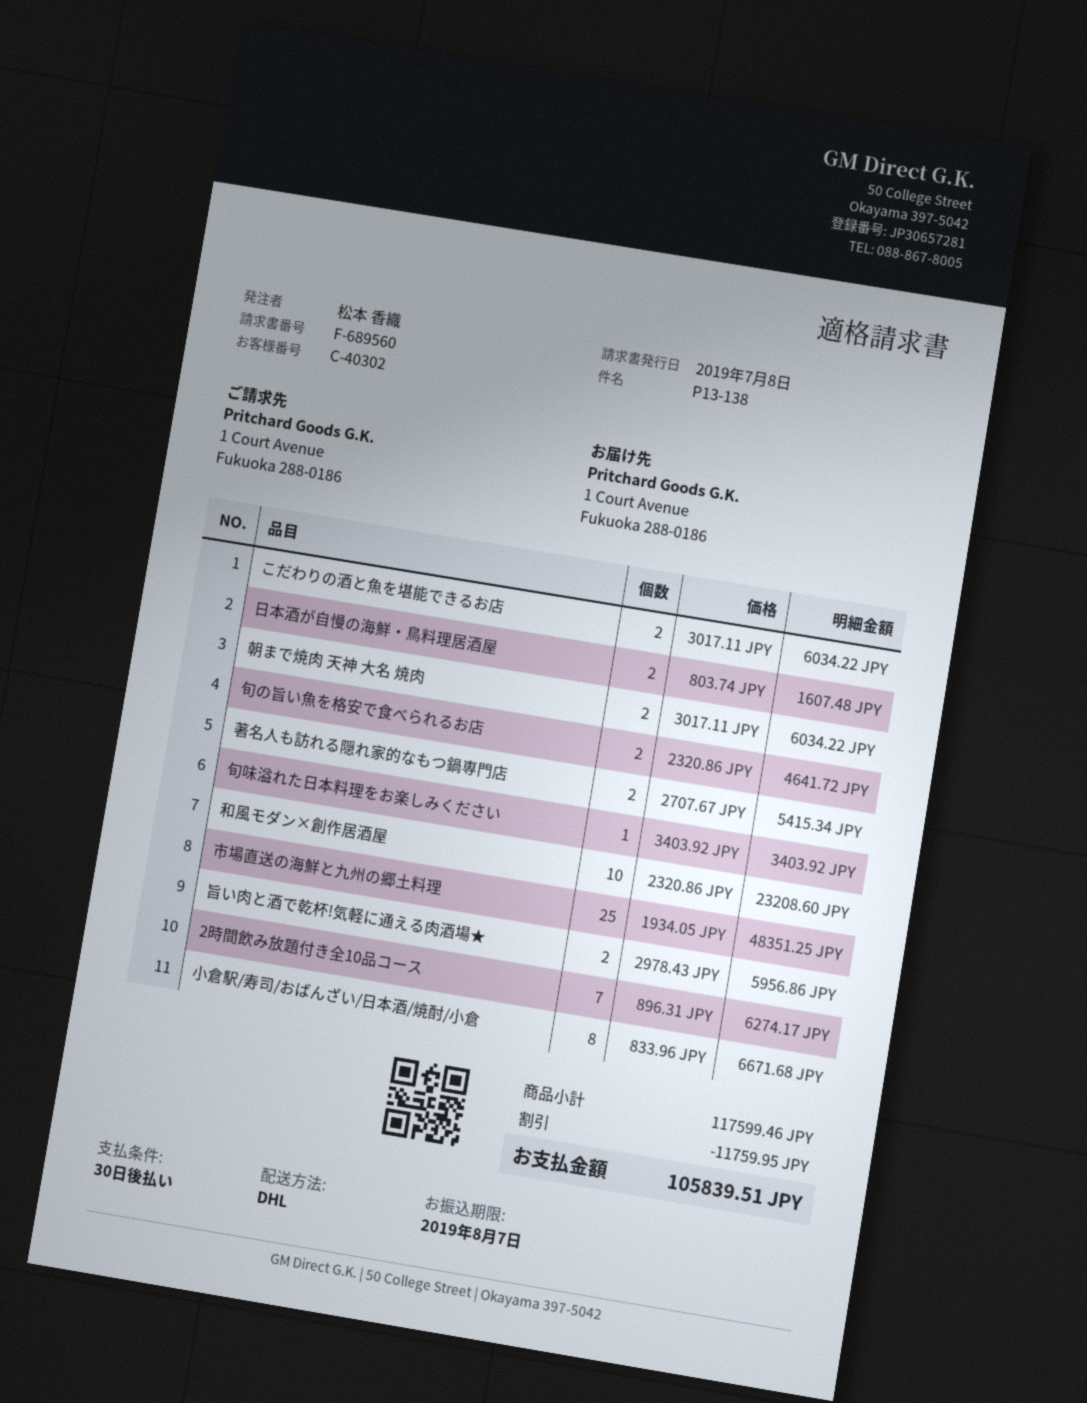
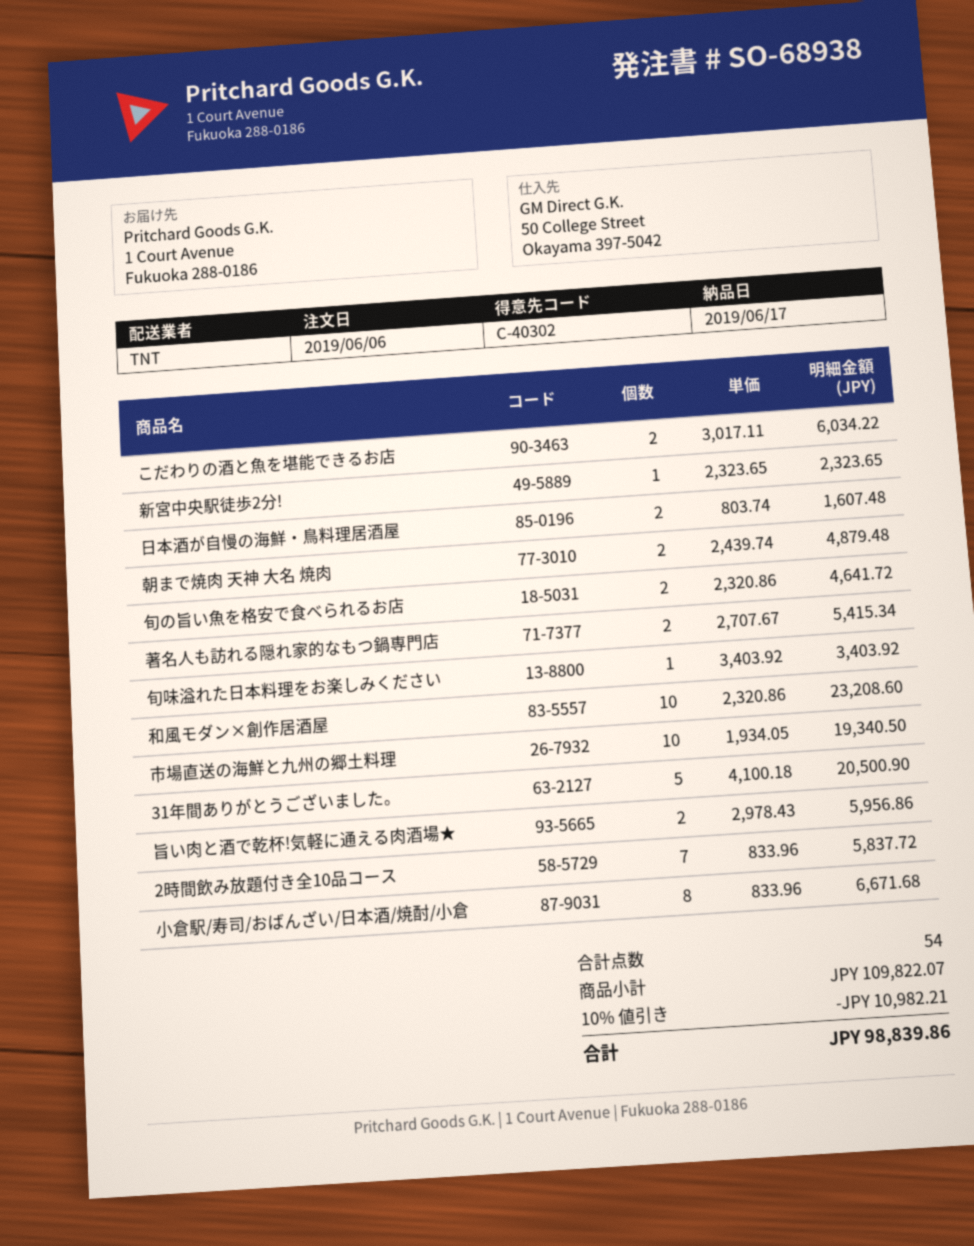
shipping method: DHL -> TNT
朝まで焼肉 天神 大名 焼肉: 2 x 3017.11 = 6034.22 -> 2 x 2439.74 = 4879.48
市場直送の海鮮と九州の郷土料理: 25 x 1934.05 = 48351.25 -> 10 x 1934.05 = 19340.50
2時間飲み放題付き全10品コース: 7 x 896.31 = 6274.17 -> 7 x 833.96 = 5837.72
新宮中央駅徒歩2分!: none -> 1 x 2323.65 = 2323.65
31年間ありがとうございました。: none -> 5 x 4100.18 = 20500.90
subtotal: 117599.46 -> 109822.07
discount: 11759.95 -> 10982.21
total: 105839.51 -> 98839.86

